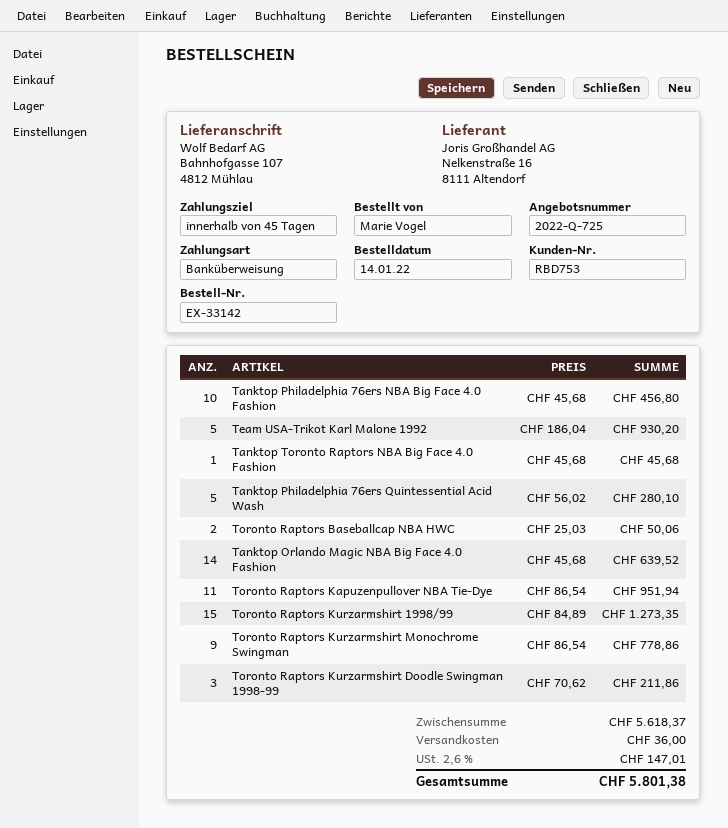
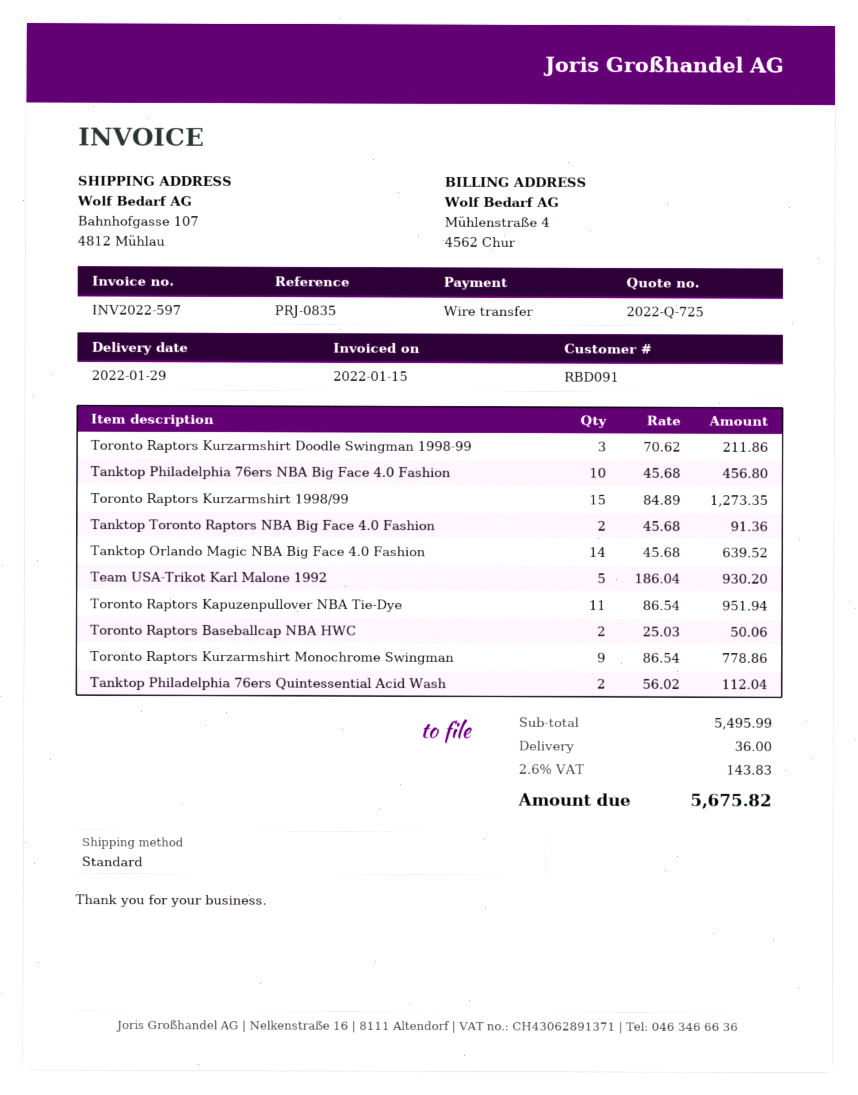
customer number: RBD753 -> RBD091
Tanktop Toronto Raptors NBA Big Face 4.0 Fashion: 1 x 45.68 = 45.68 -> 2 x 45.68 = 91.36
Tanktop Philadelphia 76ers Quintessential Acid Wash: 5 x 56.02 = 280.10 -> 2 x 56.02 = 112.04
subtotal: 5618.37 -> 5495.99
tax: 2.6% = 147.01 -> 2.6% = 143.83
total: 5801.38 -> 5675.82

